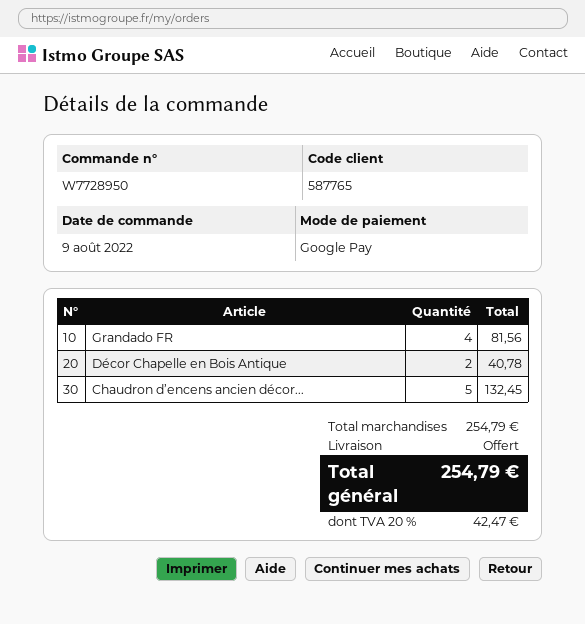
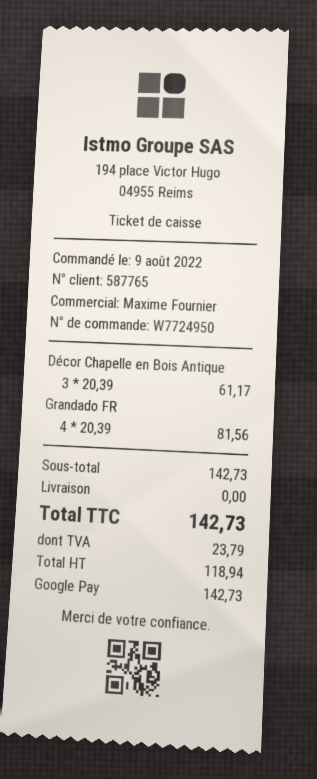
order number: W7728950 -> W7724950
Décor Chapelle en Bois Antique: 2 for 40.78 -> 3 for 61.17
Chaudron d’encens ancien décor...: 5 for 132.45 -> none
subtotal: 254.79 -> 142.73
tax: 42.47 -> 23.79
total: 254.79 -> 142.73

